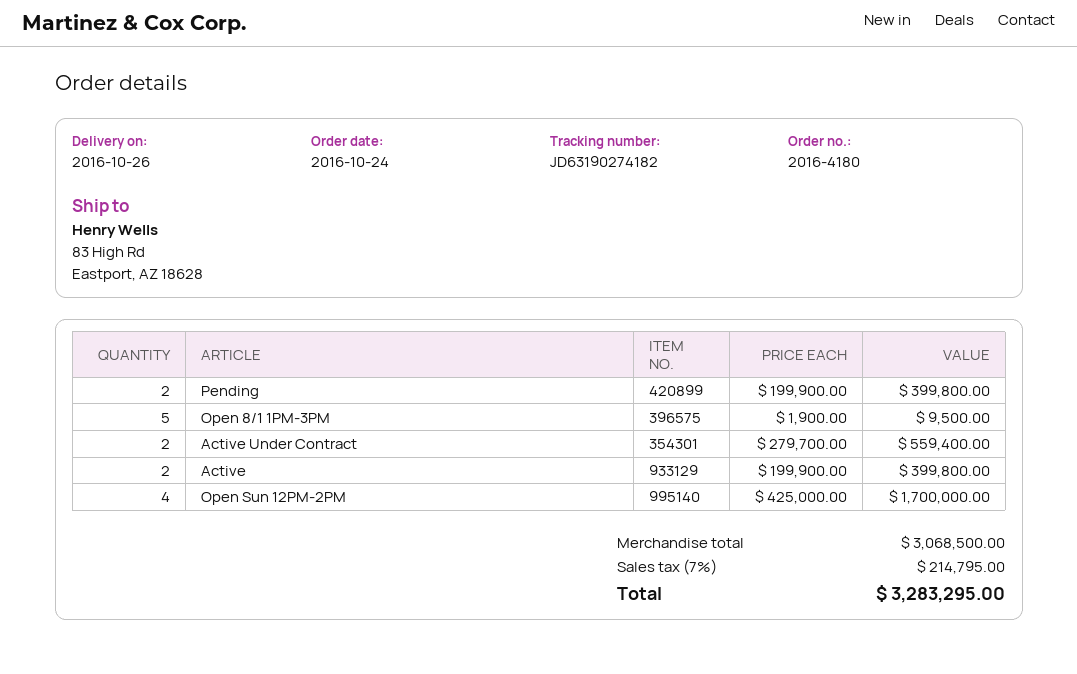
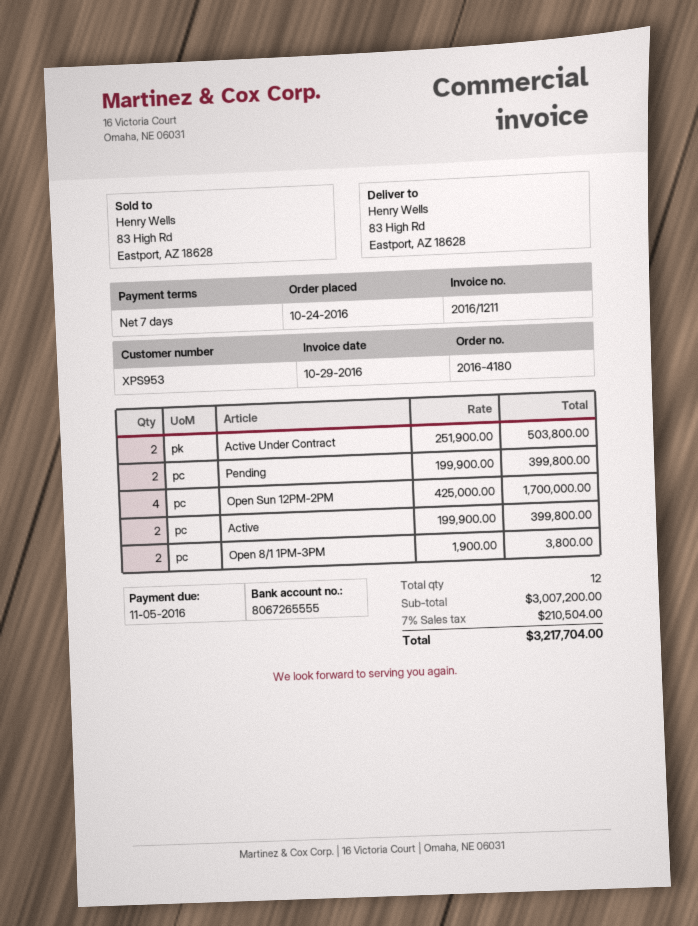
Open 8/1 1PM-3PM: 5 x 1900.00 = 9500.00 -> 2 x 1900.00 = 3800.00
Active Under Contract: 2 x 279700.00 = 559400.00 -> 2 x 251900.00 = 503800.00
subtotal: 3068500.00 -> 3007200.00
tax: 7% = 214795.00 -> 7% = 210504.00
total: 3283295.00 -> 3217704.00

